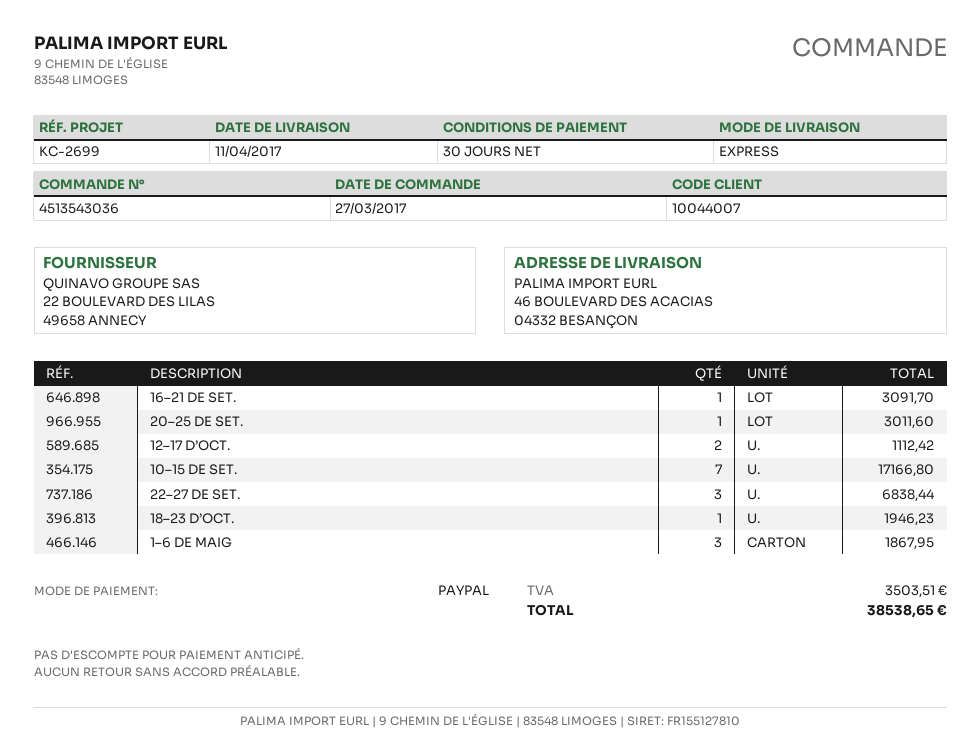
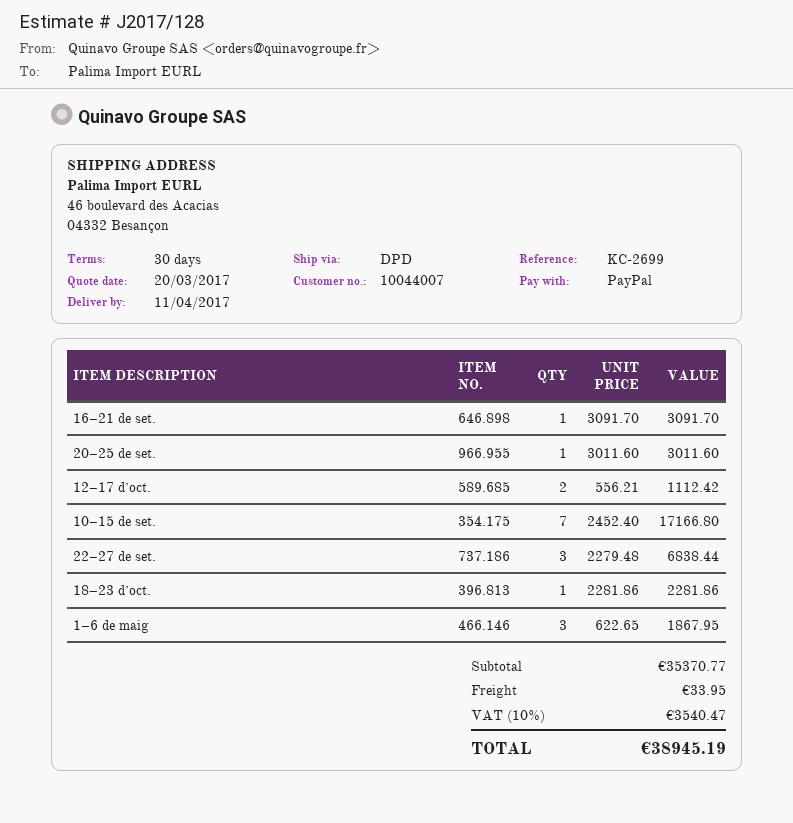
shipping method: express -> DPD
18–23 D’OCT.: 1 for 1946.23 -> 1 for 2281.86
shipping: none -> 33.95
tax: 3503.51 -> 3540.47
total: 38538.65 -> 38945.19

